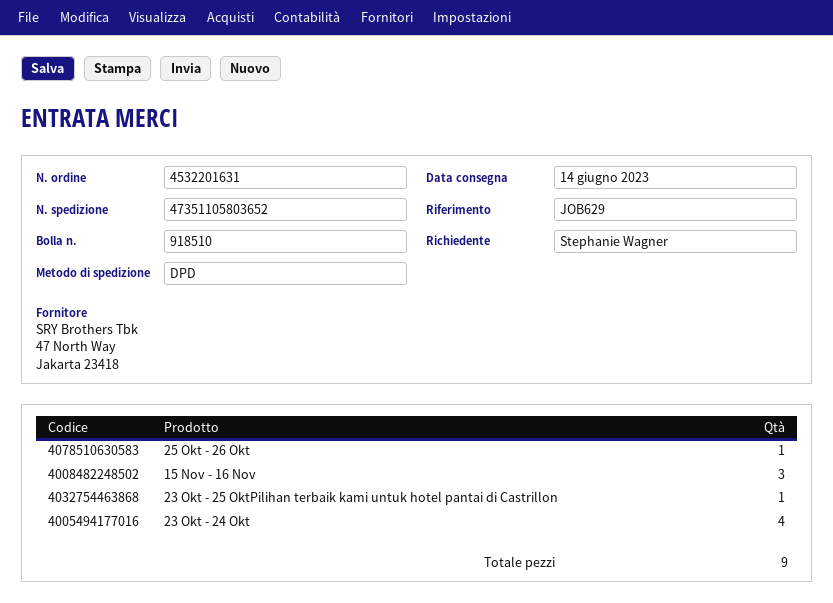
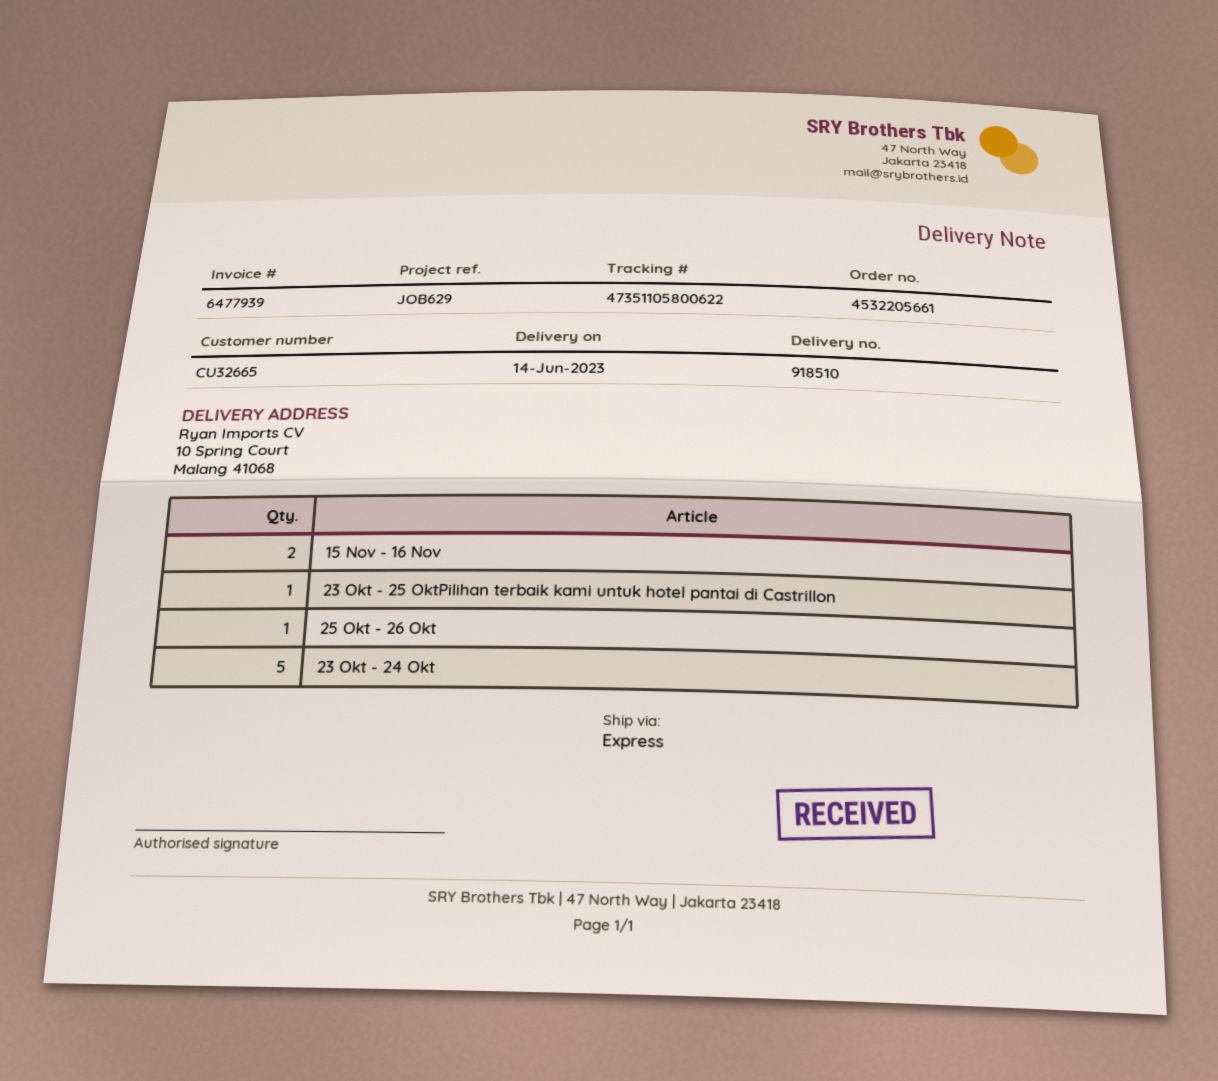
order number: 4532201631 -> 4532205661
shipping method: DPD -> express
tracking number: 47351105803652 -> 47351105800622
15 Nov - 16 Nov: 3 -> 2
23 Okt - 24 Okt: 4 -> 5

